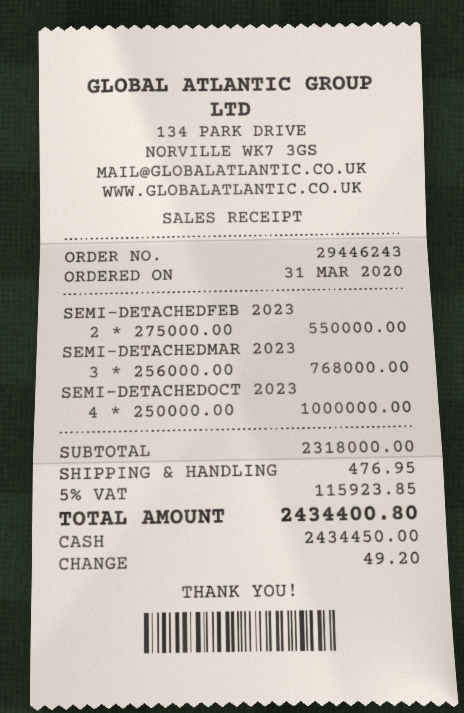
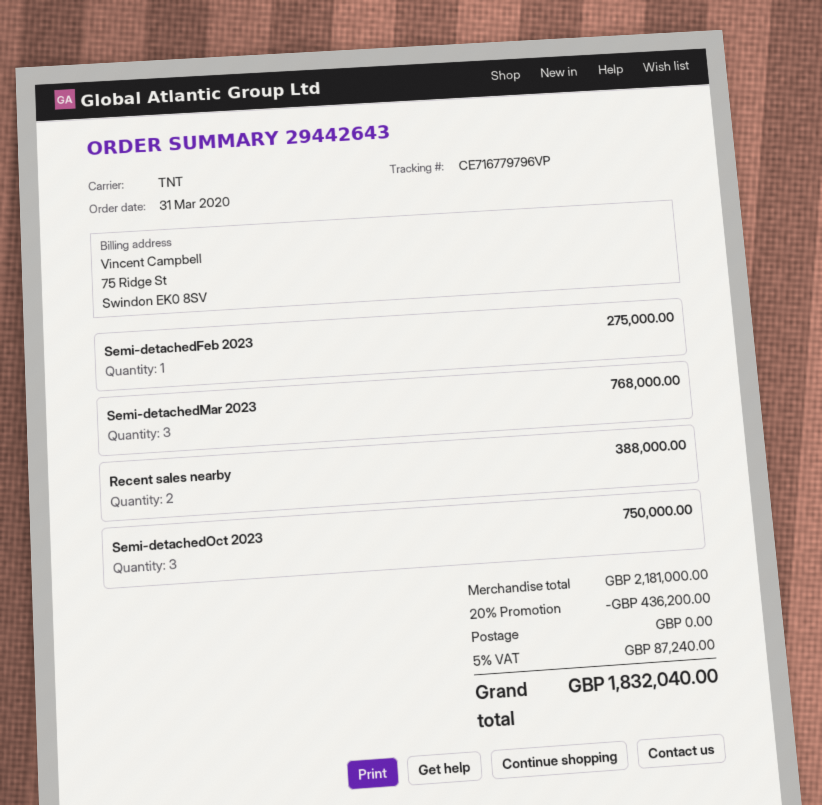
order number: 29446243 -> 29442643
SEMI-DETACHEDFEB 2023: 2 for 550000.00 -> 1 for 275000.00
SEMI-DETACHEDOCT 2023: 4 for 1000000.00 -> 3 for 750000.00
Recent sales nearby: none -> 2 for 388000.00
subtotal: 2318000.00 -> 2181000.00
discount: none -> 20% = 436200.00
shipping: 476.95 -> 0.00
tax: 5% = 115923.85 -> 5% = 87240.00
total: 2434400.80 -> 1832040.00

